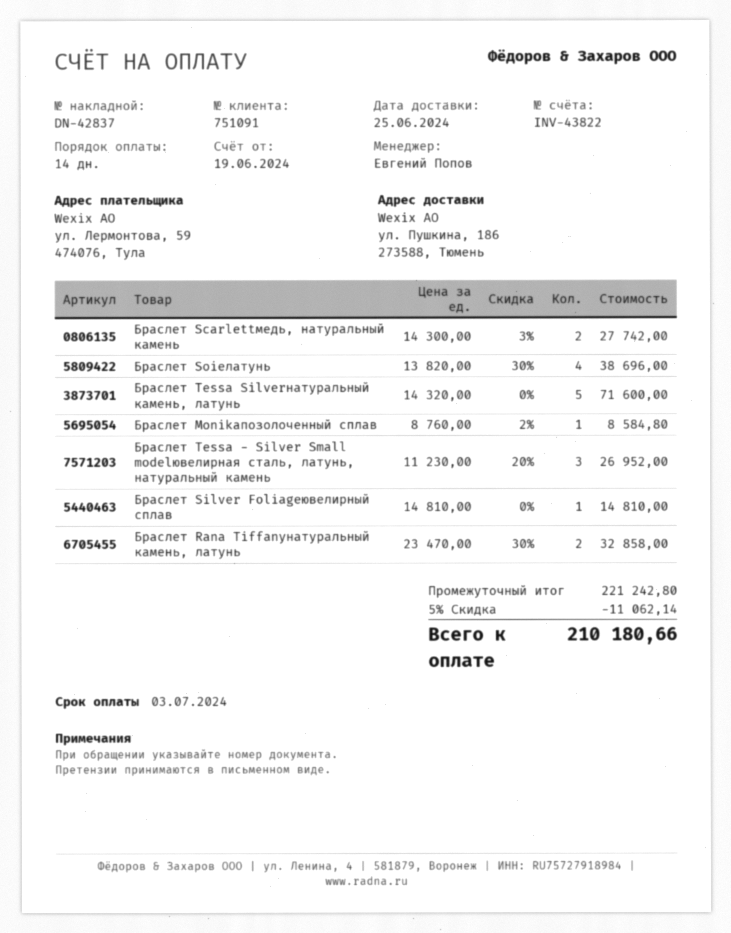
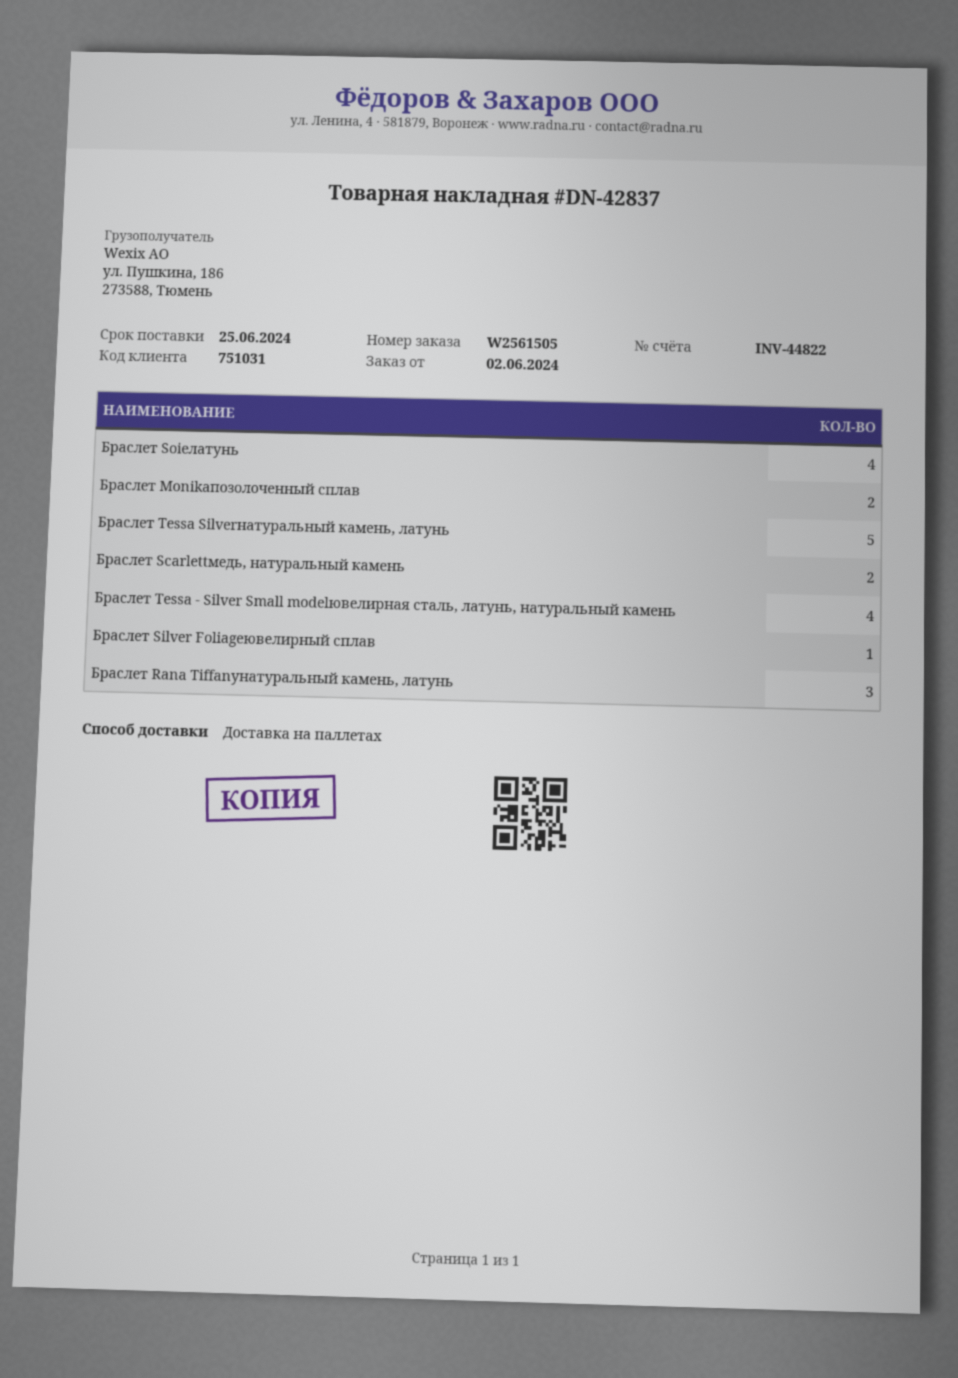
invoice number: INV-43822 -> INV-44822
customer number: 751091 -> 751031
Браслет Monikaпозолоченный сплав: 1 -> 2
Браслет Tessa - Silver Small modelювелирная сталь, латунь, натуральный камень: 3 -> 4
Браслет Rana Tiffanyнатуральный камень, латунь: 2 -> 3

